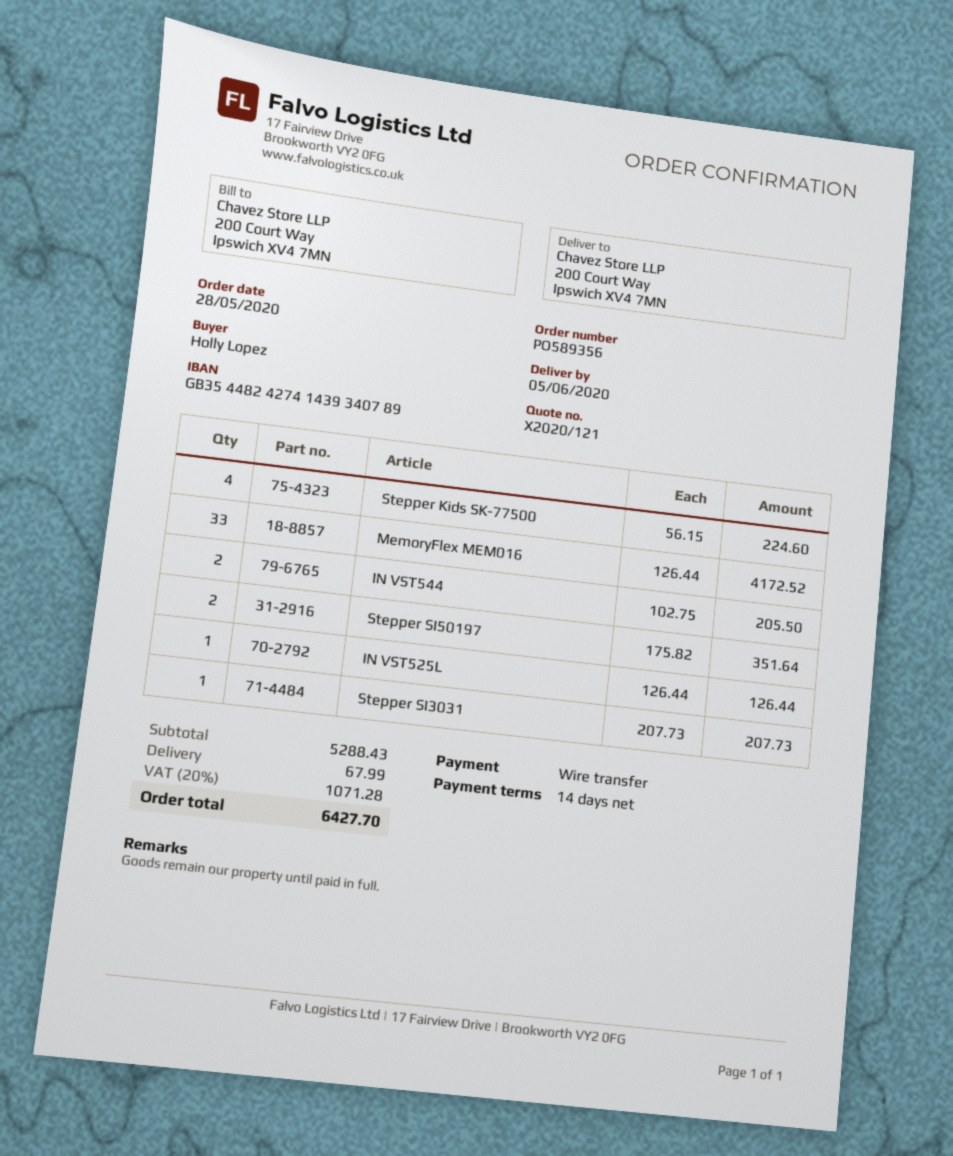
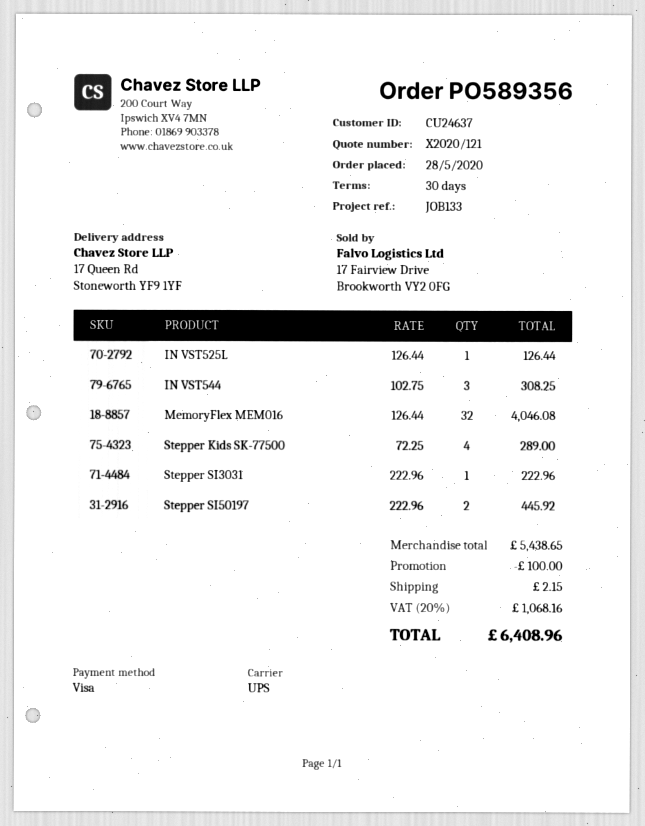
payment terms: 14 days -> 30 days
payment method: bank transfer -> Visa
ship to: 200 Court Way, Ipswich XV4 7MN -> 17 Queen Rd, Stoneworth YF9 1YF
Stepper Kids SK-77500: 4 x 56.15 = 224.60 -> 4 x 72.25 = 289.00
MemoryFlex MEM016: 33 x 126.44 = 4172.52 -> 32 x 126.44 = 4046.08
IN VST544: 2 x 102.75 = 205.50 -> 3 x 102.75 = 308.25
Stepper SI50197: 2 x 175.82 = 351.64 -> 2 x 222.96 = 445.92
Stepper SI3031: 1 x 207.73 = 207.73 -> 1 x 222.96 = 222.96
subtotal: 5288.43 -> 5438.65
discount: none -> 100.00
shipping: 67.99 -> 2.15
tax: 20% = 1071.28 -> 20% = 1068.16
total: 6427.70 -> 6408.96

